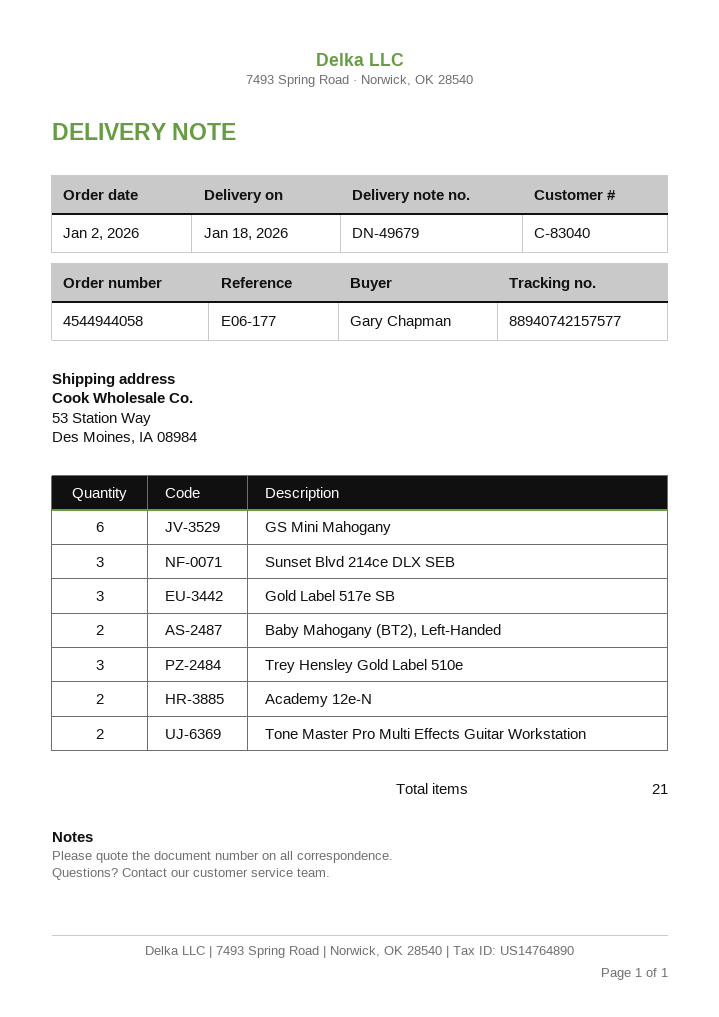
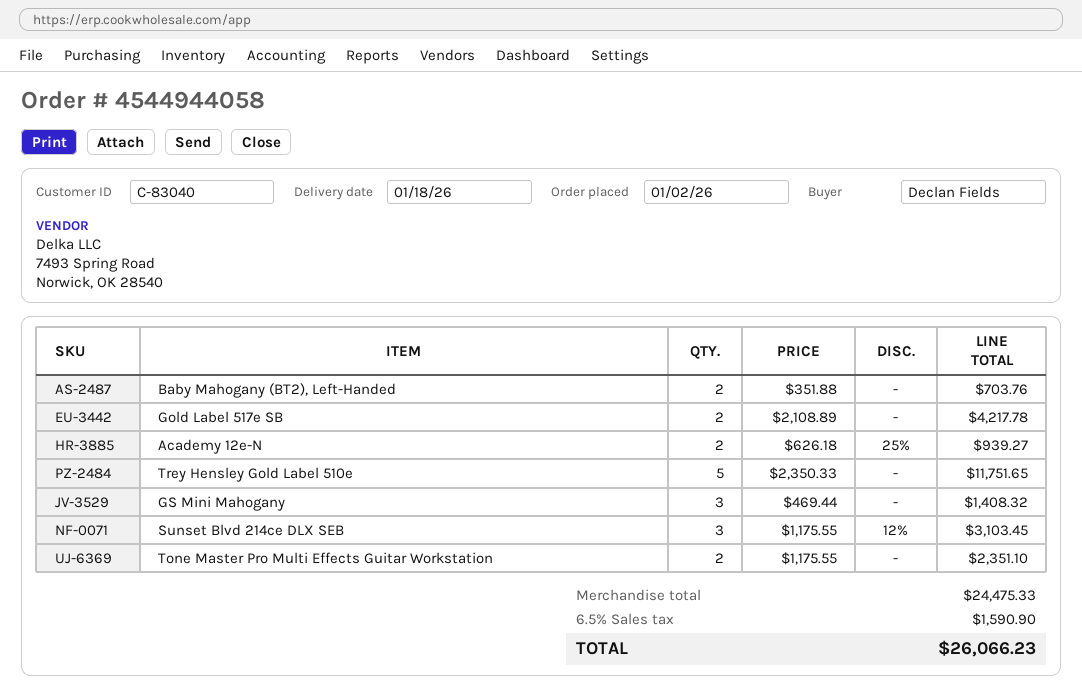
ordered by: Gary Chapman -> Declan Fields
GS Mini Mahogany: 6 -> 3
Gold Label 517e SB: 3 -> 2
Trey Hensley Gold Label 510e: 3 -> 5

